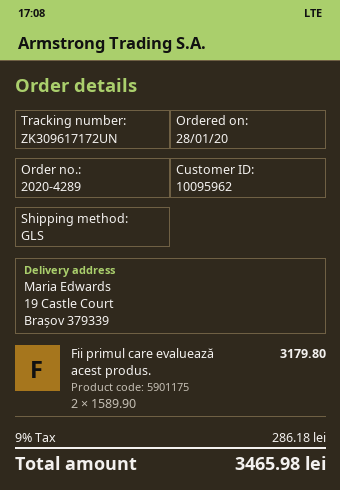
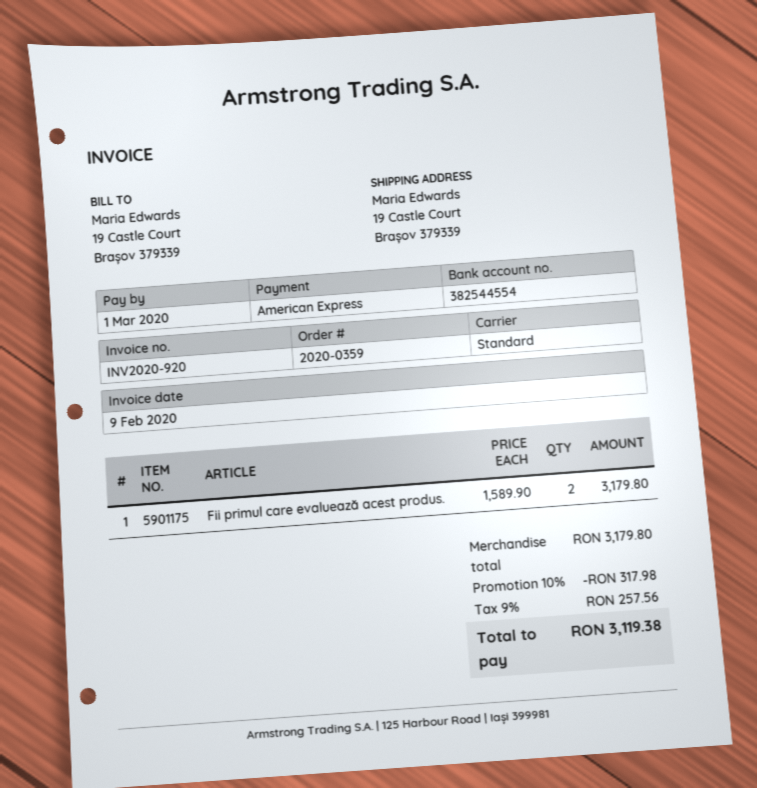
order number: 2020-4289 -> 2020-0359
shipping method: GLS -> standard
discount: none -> 10% = 317.98
tax: 9% = 286.18 -> 9% = 257.56
total: 3465.98 -> 3119.38

